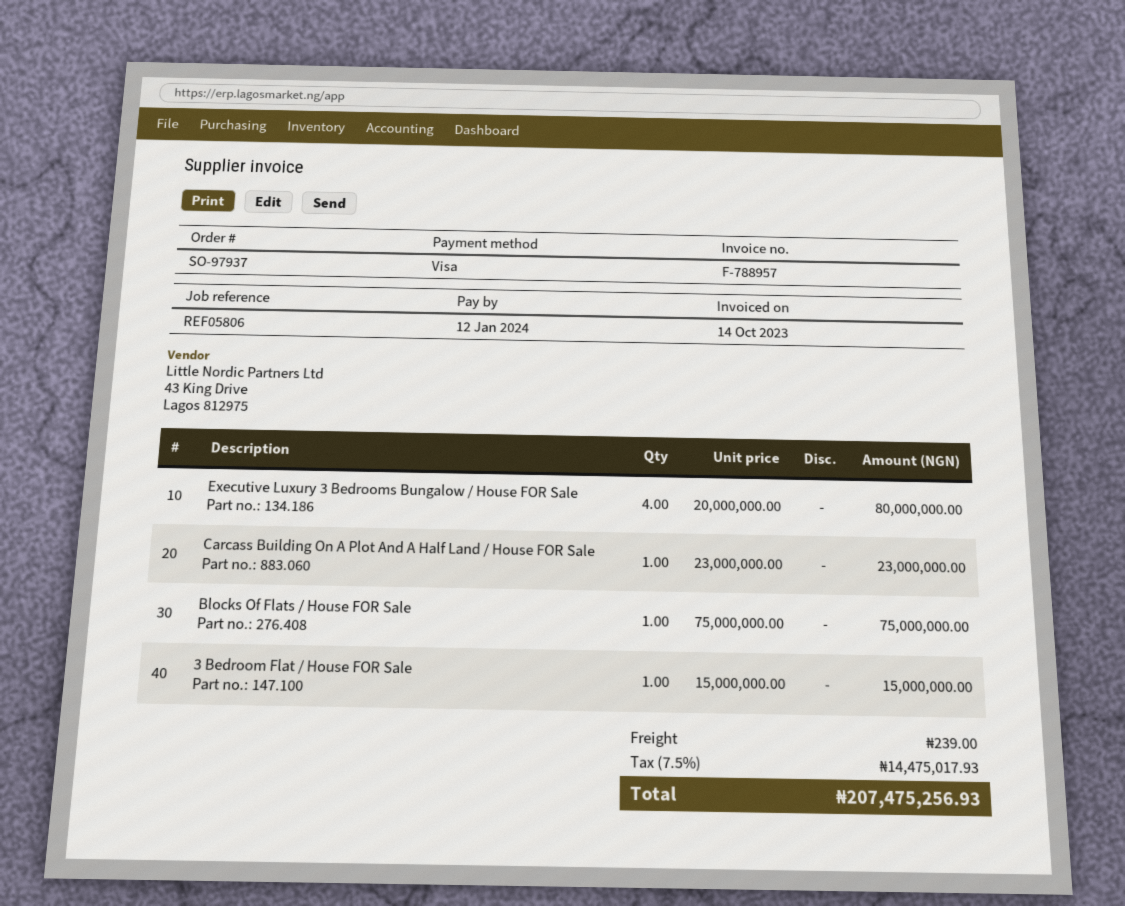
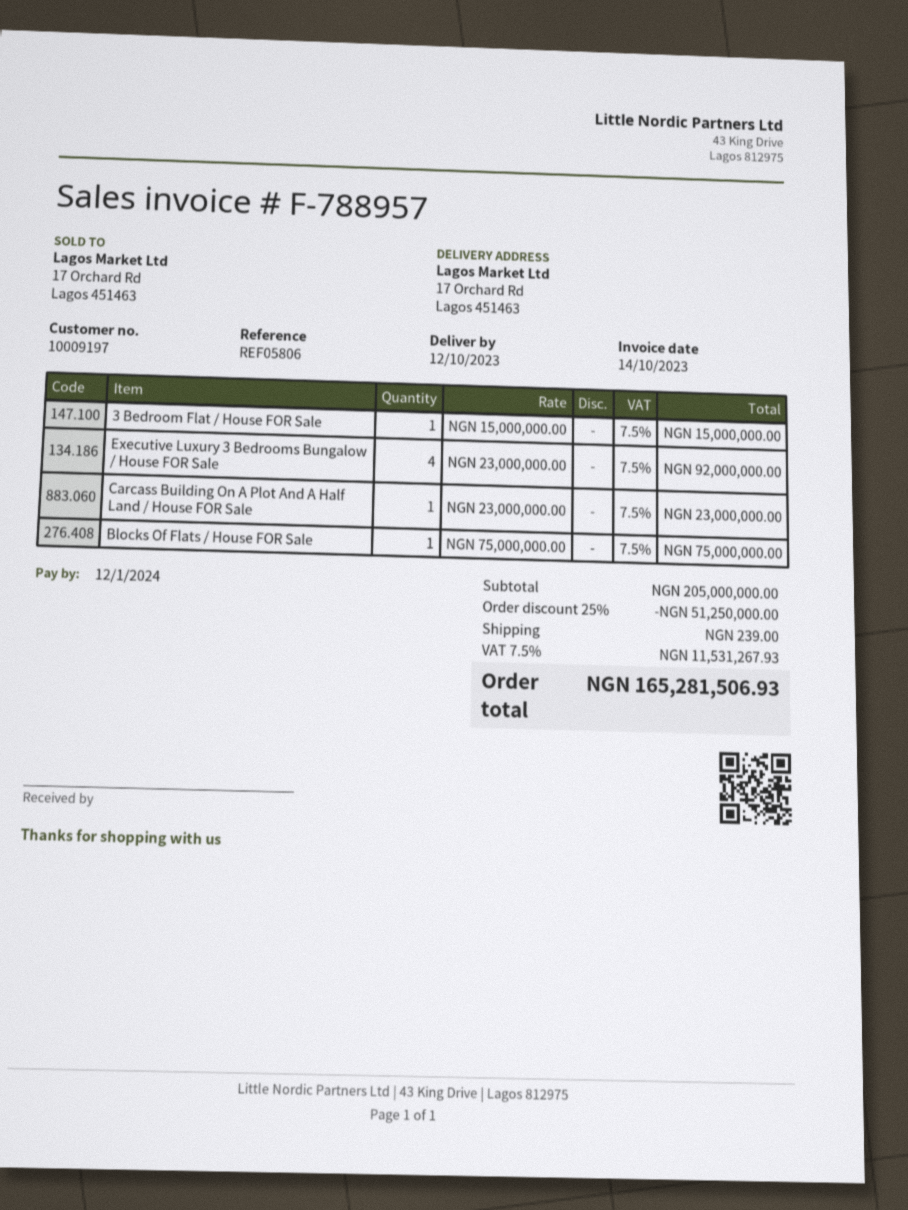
Executive Luxury 3 Bedrooms Bungalow / House FOR Sale: 4 x 20000000.00 = 80000000.00 -> 4 x 23000000.00 = 92000000.00
discount: none -> 25% = 51250000.00
tax: 7.5% = 14475017.93 -> 7.5% = 11531267.93
total: 207475256.93 -> 165281506.93

